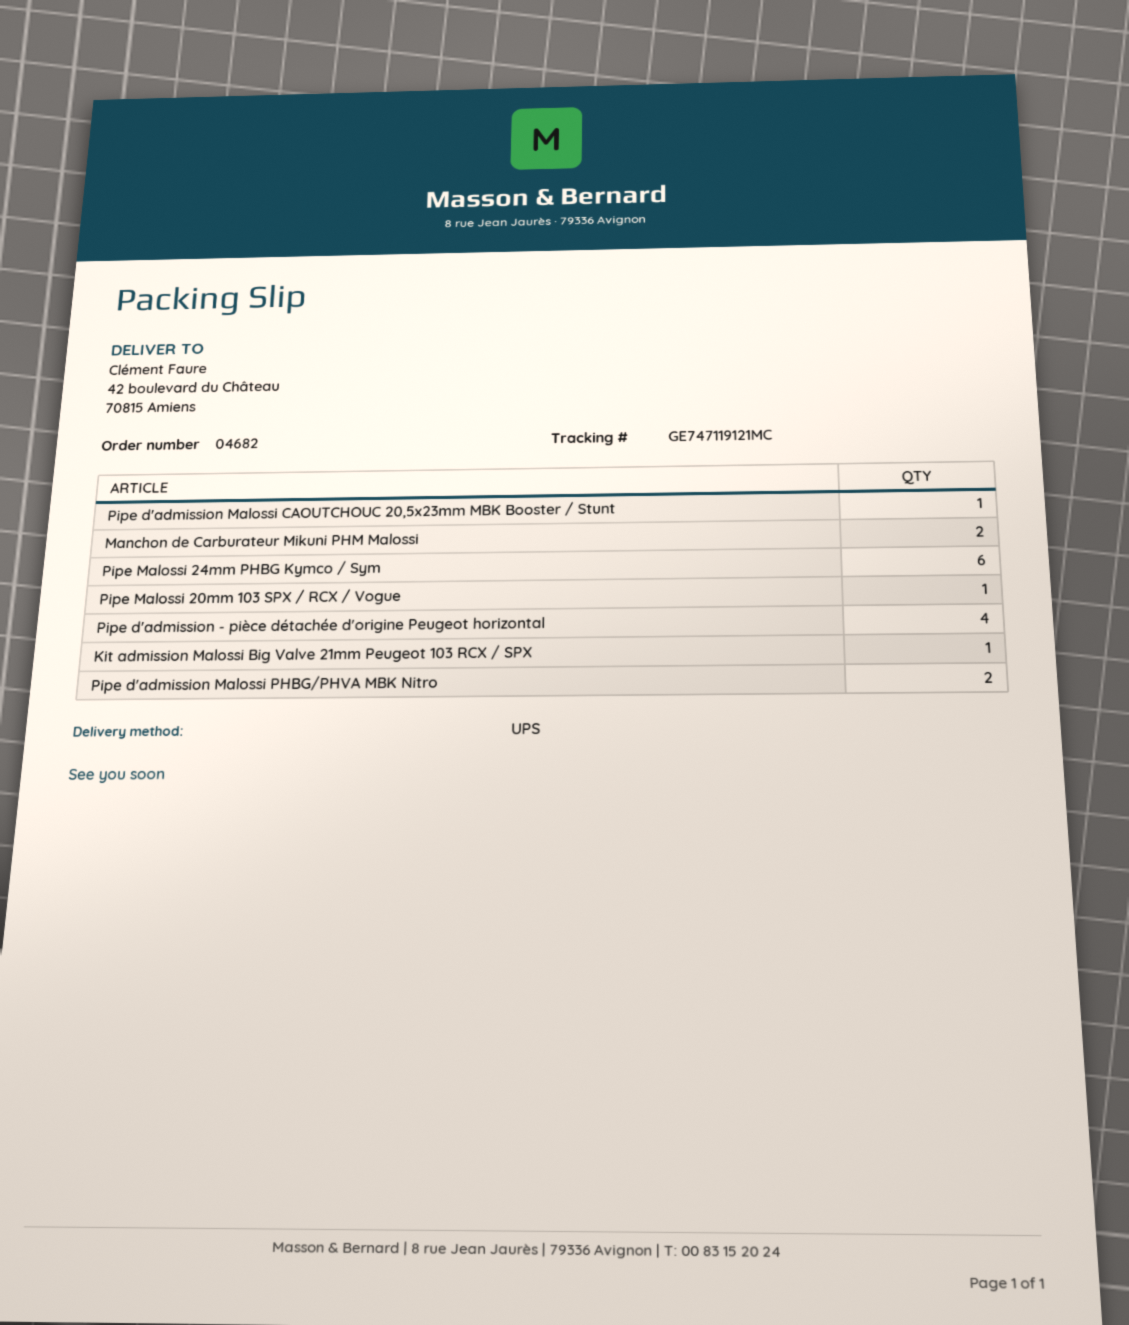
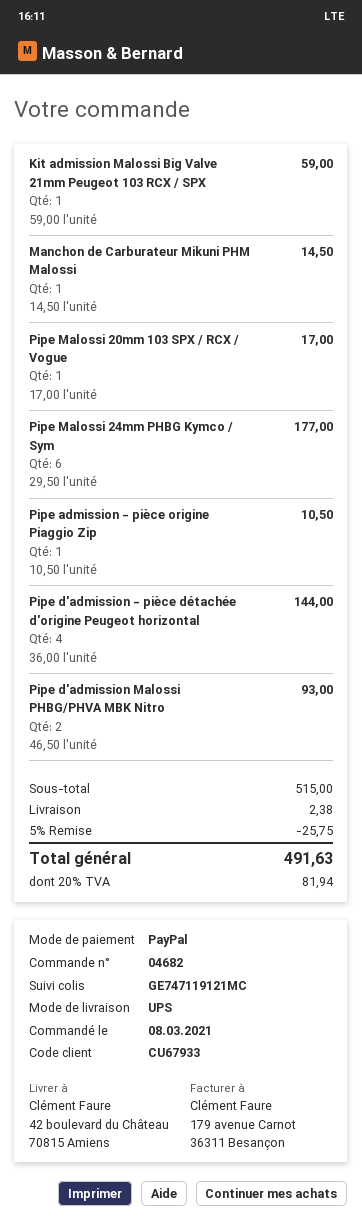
Pipe d'admission Malossi CAOUTCHOUC 20,5x23mm MBK Booster / Stunt: 1 -> none
Manchon de Carburateur Mikuni PHM Malossi: 2 -> 1
Pipe admission - pièce origine Piaggio Zip: none -> 1

